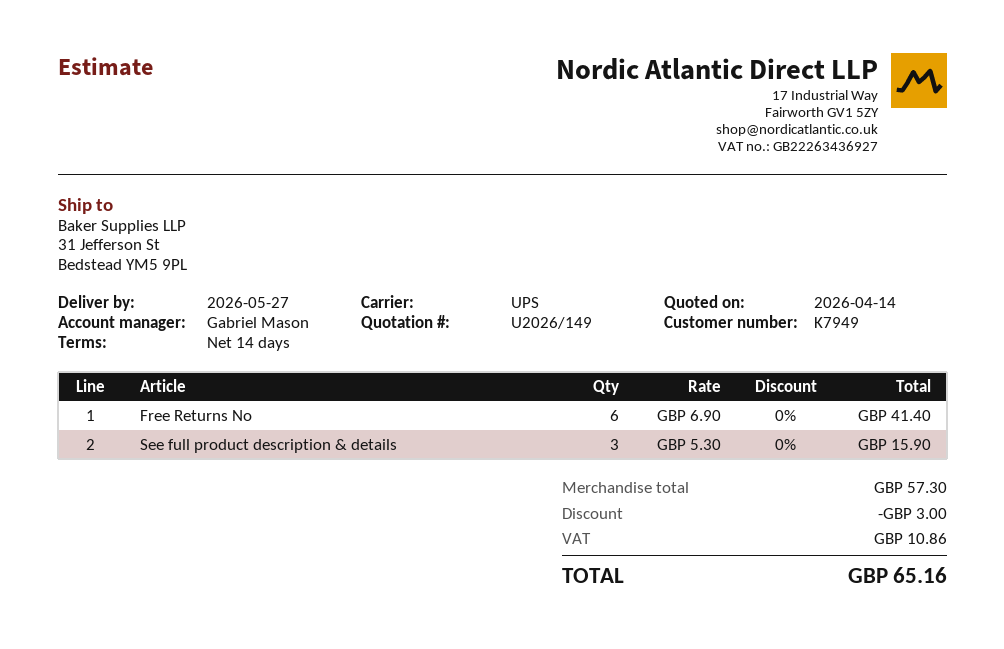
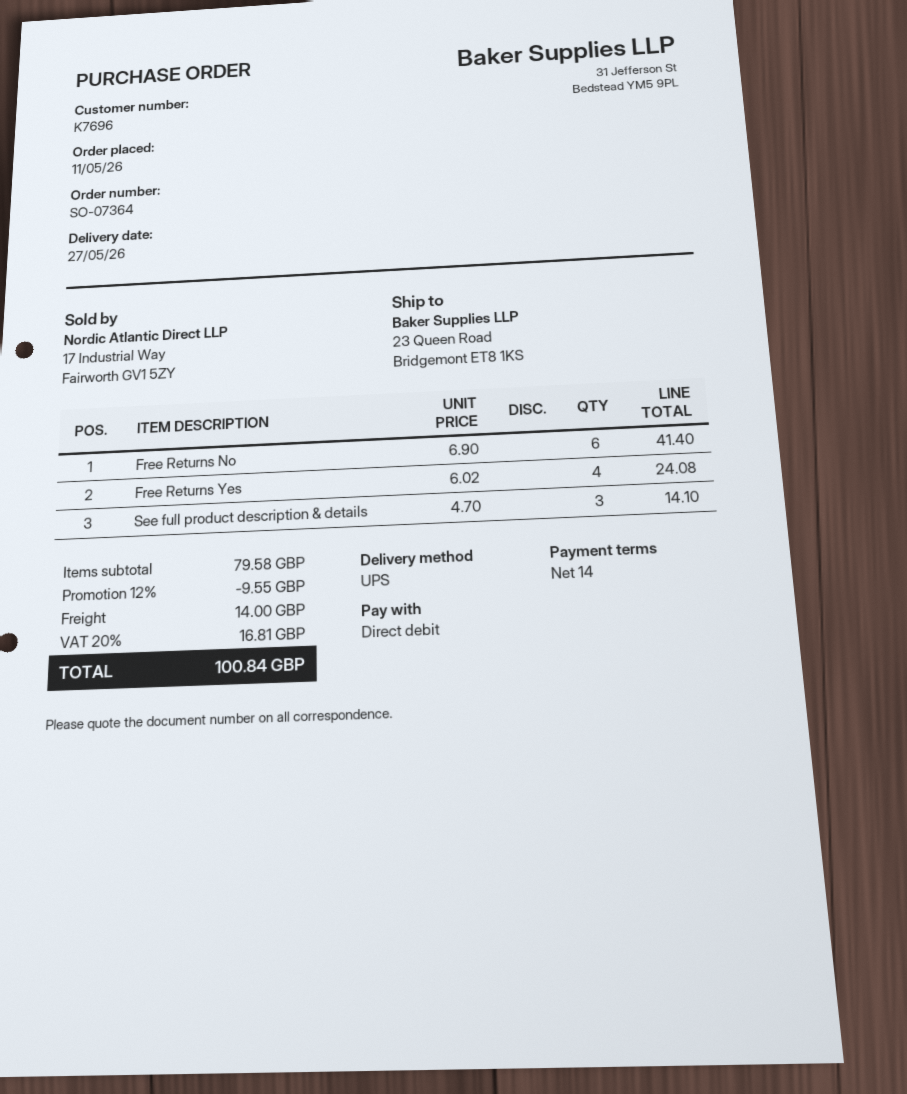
customer number: K7949 -> K7696
ship to: 31 Jefferson St, Bedstead YM5 9PL -> 23 Queen Road, Bridgemont ET8 1KS
See full product description & details: 3 x 5.30 = 15.90 -> 3 x 4.70 = 14.10
Free Returns Yes: none -> 4 x 6.02 = 24.08
subtotal: 57.30 -> 79.58
discount: 3.00 -> 9.55
shipping: none -> 14.00
tax: 10.86 -> 16.81
total: 65.16 -> 100.84

